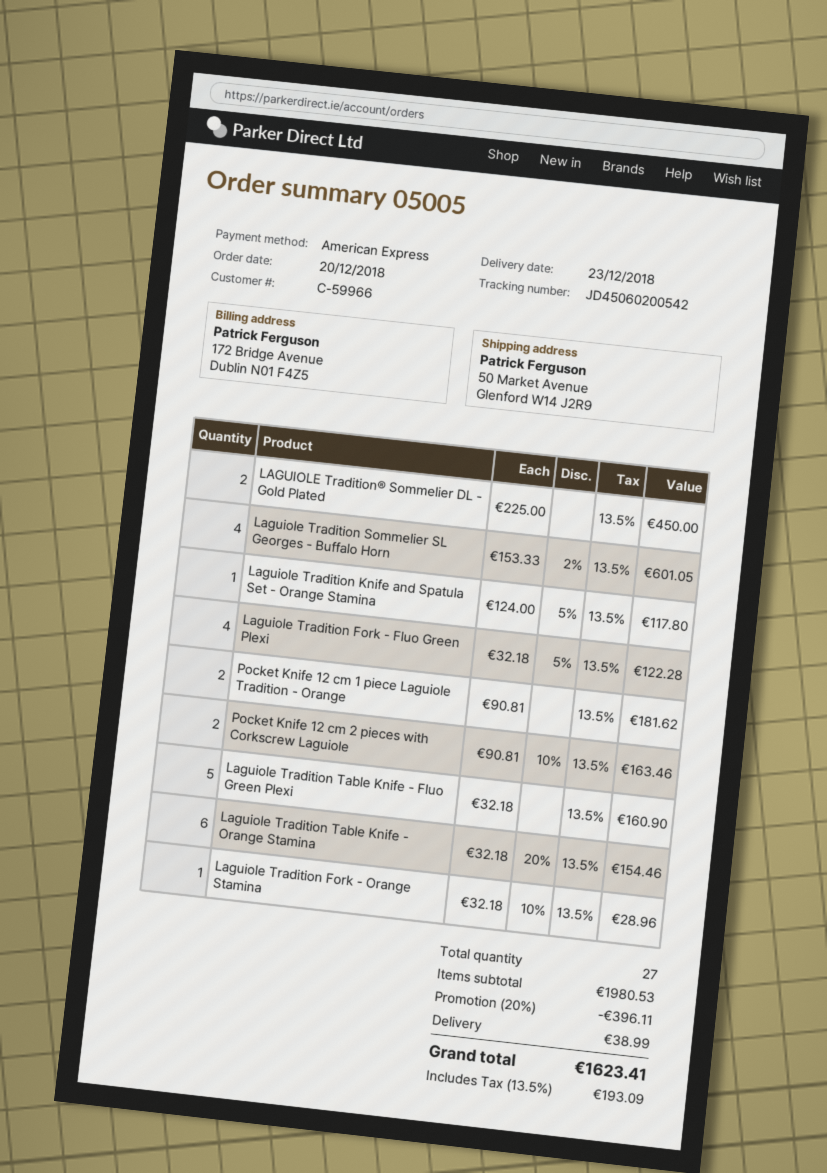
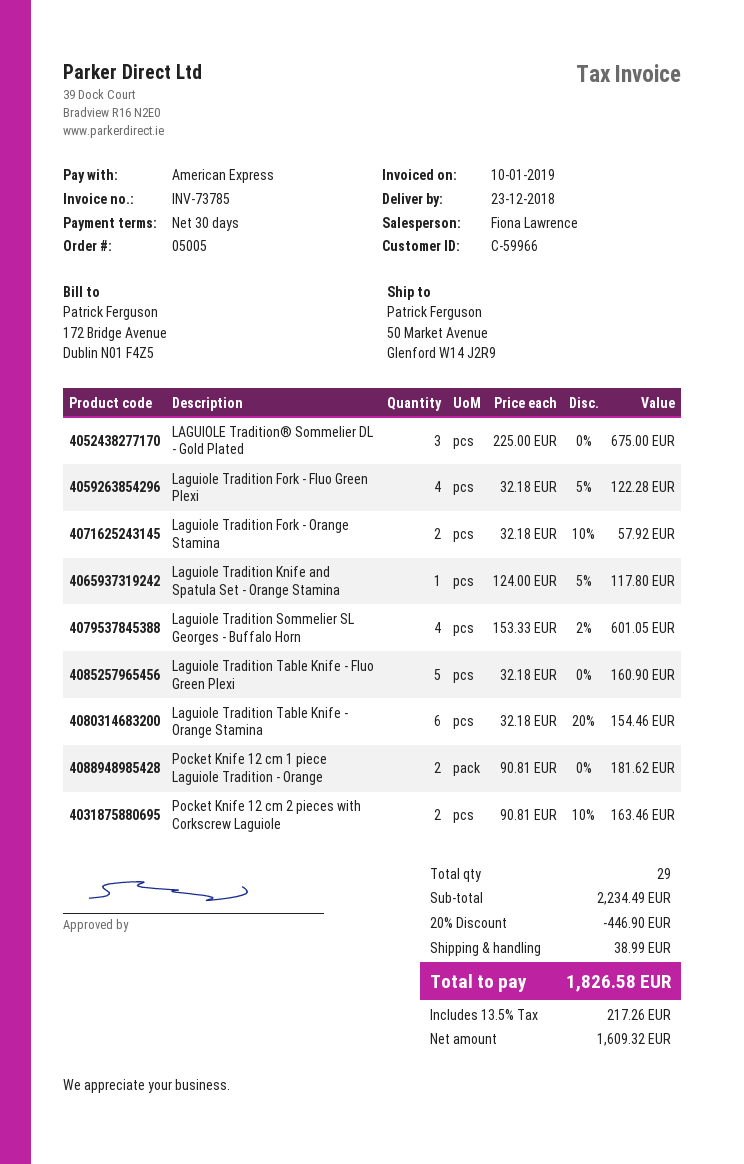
LAGUIOLE Tradition® Sommelier DL - Gold Plated: 2 x 225.00 = 450.00 -> 3 x 225.00 = 675.00
Laguiole Tradition Fork - Orange Stamina: 1 x 32.18 - 10% = 28.96 -> 2 x 32.18 - 10% = 57.92
total quantity: 27 -> 29
subtotal: 1980.53 -> 2234.49
discount: 20% = 396.11 -> 20% = 446.90
tax: 13.5% = 193.09 -> 13.5% = 217.26
total: 1623.41 -> 1826.58

